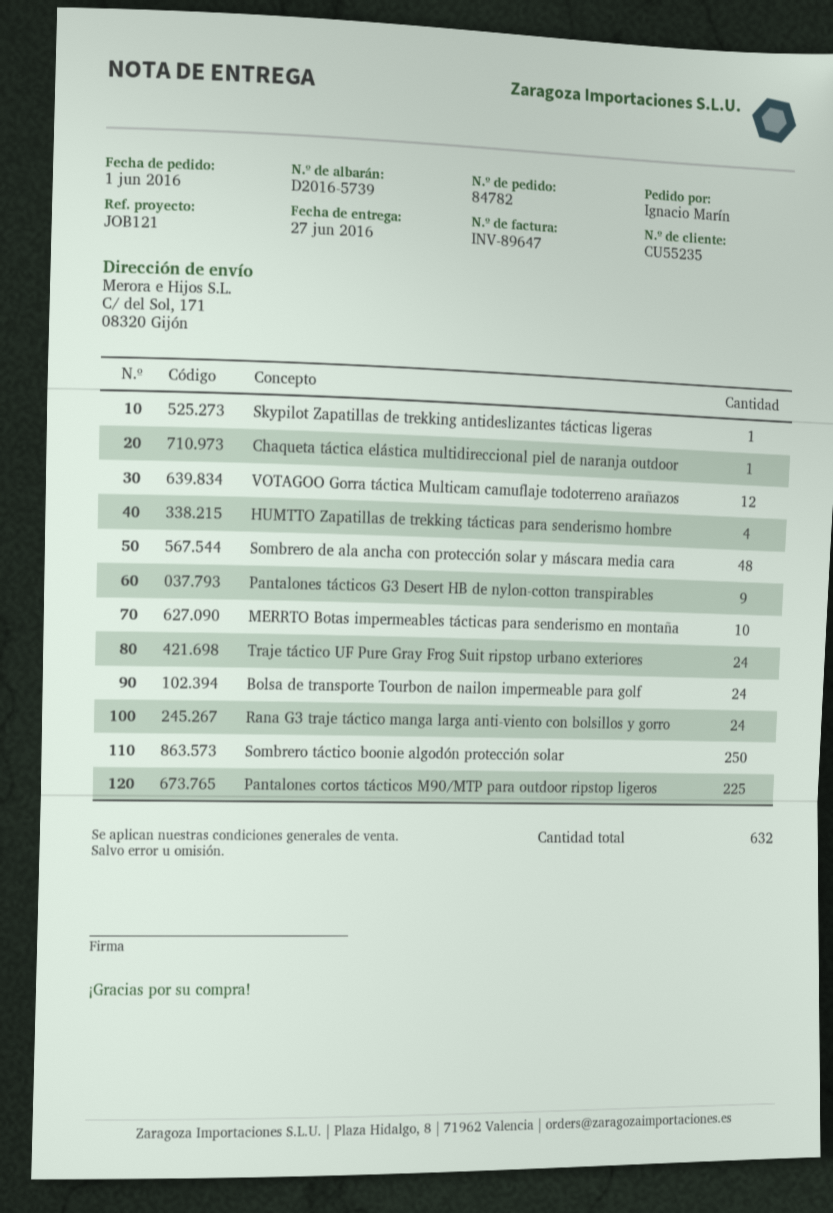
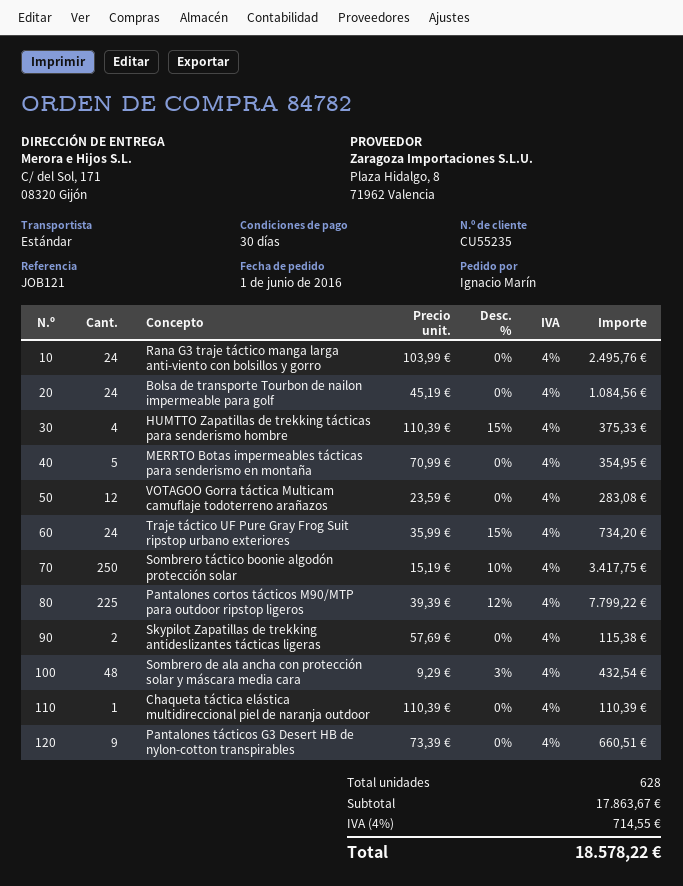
Skypilot Zapatillas de trekking antideslizantes tácticas ligeras: 1 -> 2
MERRTO Botas impermeables tácticas para senderismo en montaña: 10 -> 5
total quantity: 632 -> 628

